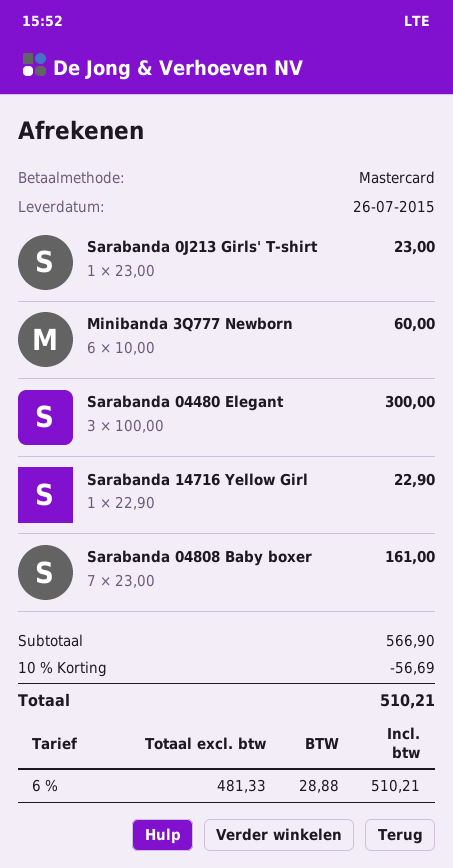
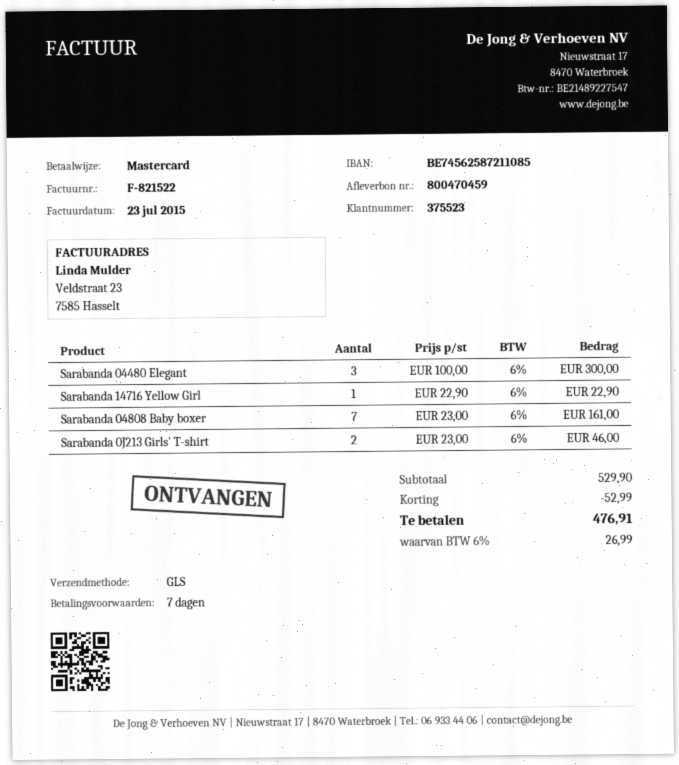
Sarabanda 0J213 Girls' T-shirt: 1 x 23.00 = 23.00 -> 2 x 23.00 = 46.00
Minibanda 3Q777 Newborn: 6 x 10.00 = 60.00 -> none
subtotal: 566.90 -> 529.90
discount: 56.69 -> 52.99
tax: 6% = 28.88 -> 6% = 26.99
total: 510.21 -> 476.91

